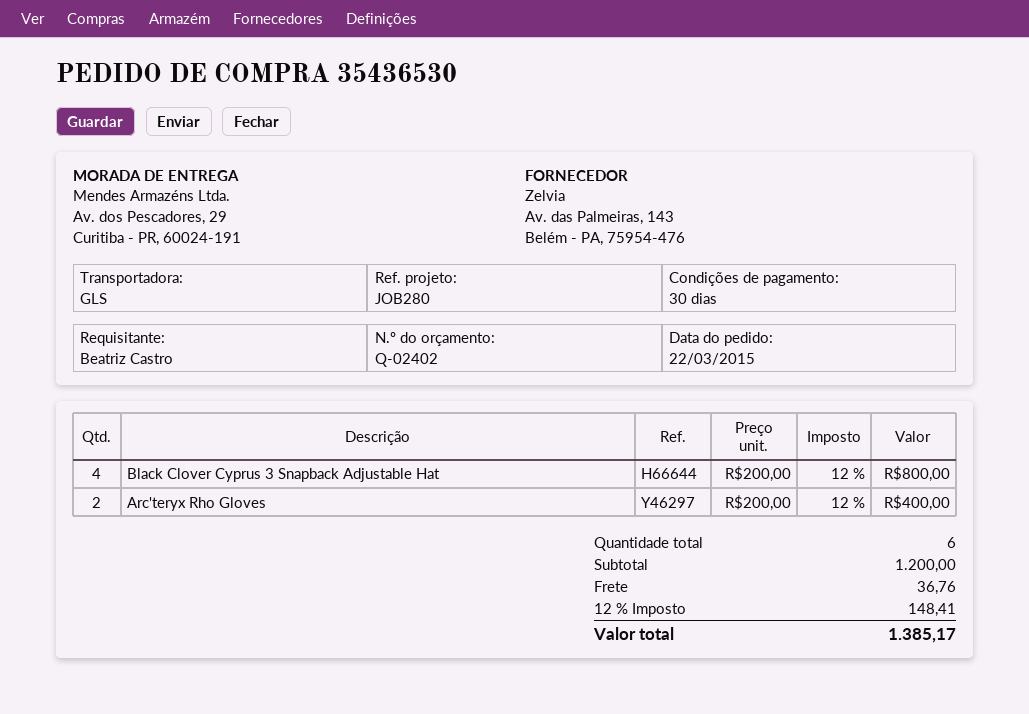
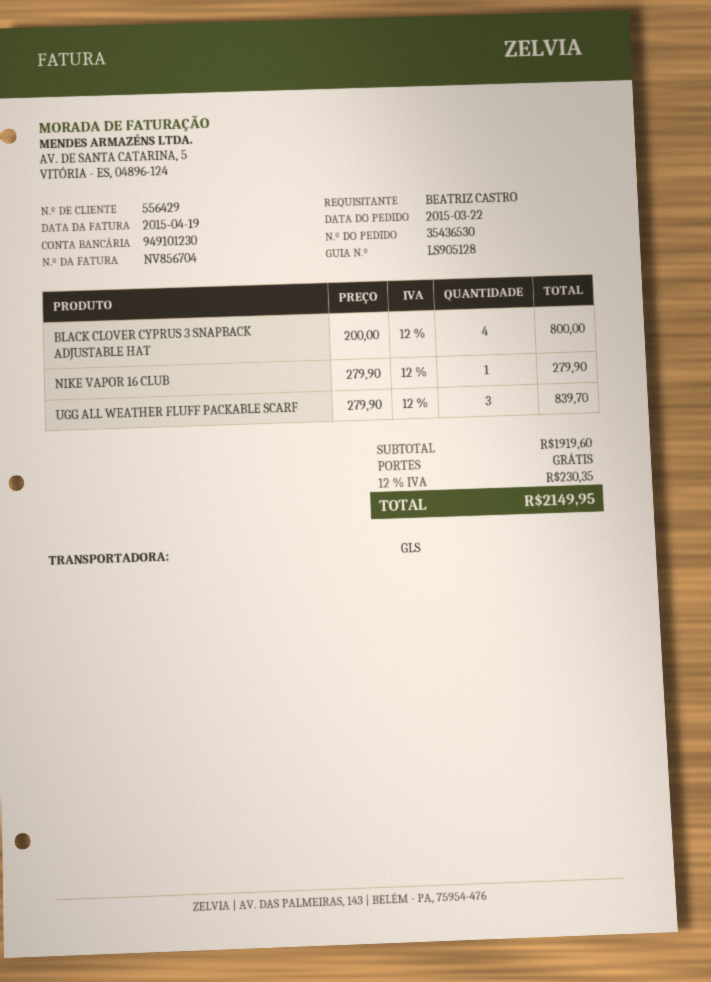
Arc'teryx Rho Gloves: 2 x 200.00 = 400.00 -> none
NIKE VAPOR 16 CLUB: none -> 1 x 279.90 = 279.90
UGG ALL WEATHER FLUFF PACKABLE SCARF: none -> 3 x 279.90 = 839.70
subtotal: 1200.00 -> 1919.60
shipping: 36.76 -> 0.00
tax: 12% = 148.41 -> 12% = 230.35
total: 1385.17 -> 2149.95

